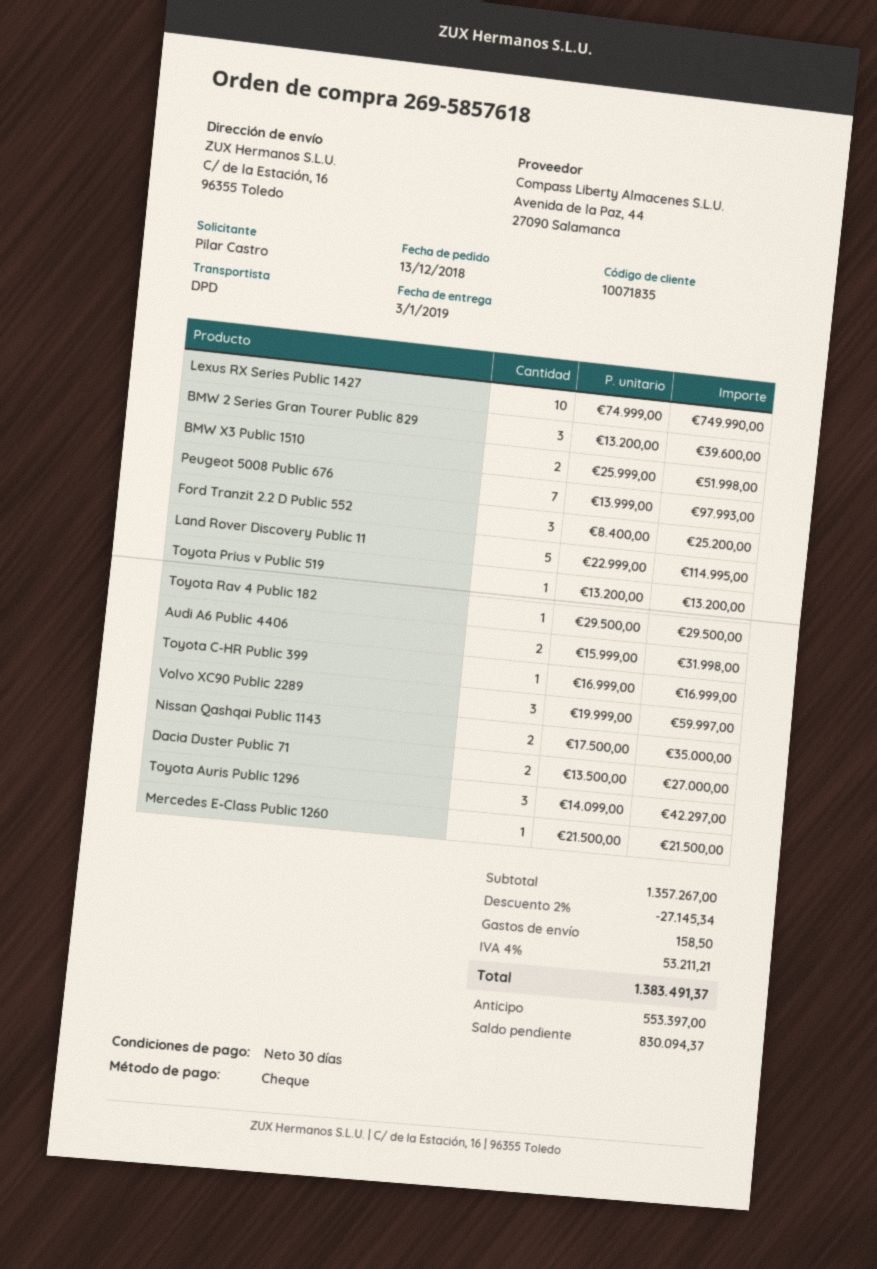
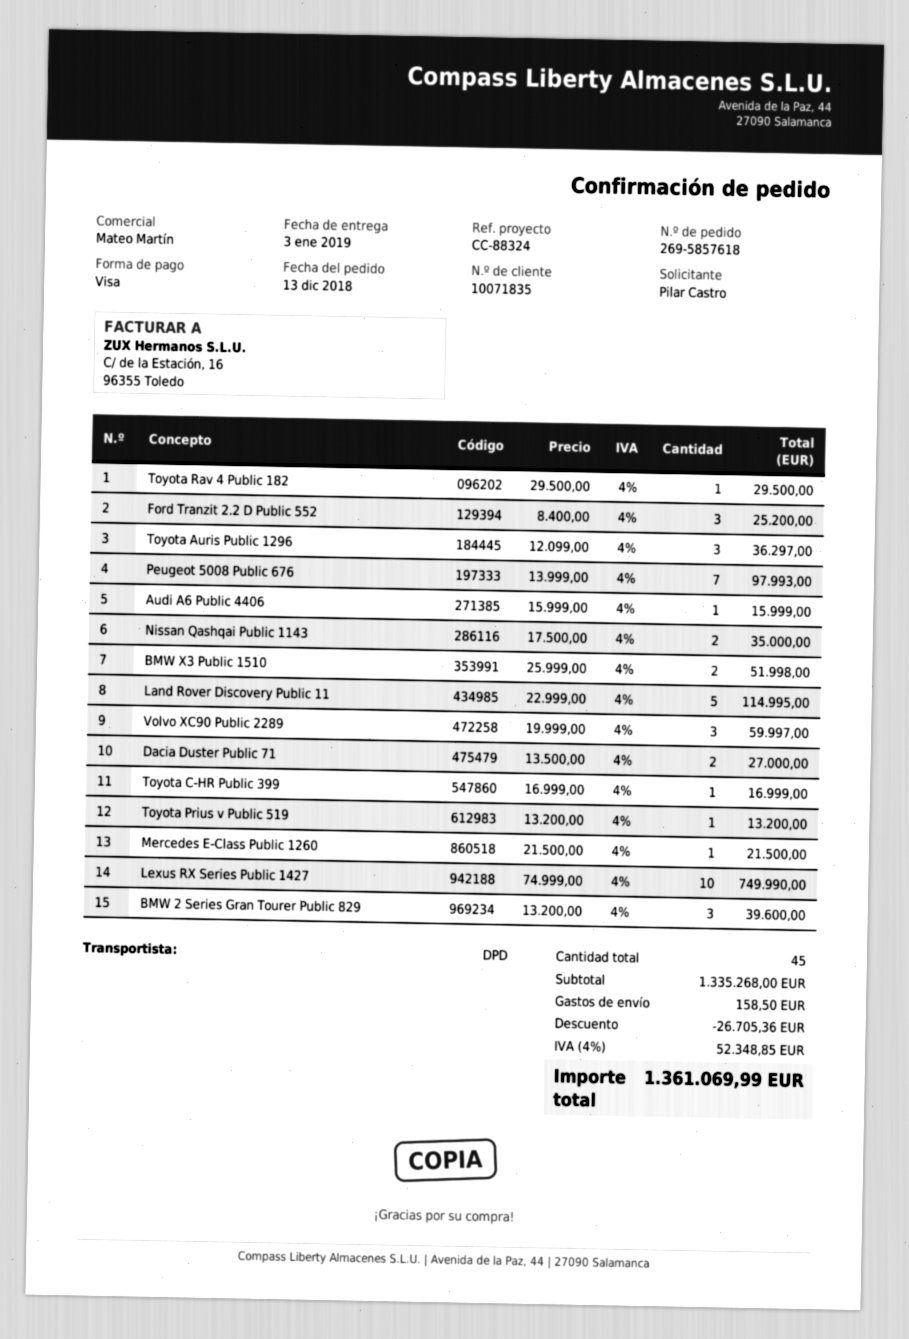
payment method: cheque -> Visa
Audi A6 Public 4406: 2 x 15999.00 = 31998.00 -> 1 x 15999.00 = 15999.00
Toyota Auris Public 1296: 3 x 14099.00 = 42297.00 -> 3 x 12099.00 = 36297.00
subtotal: 1357267.00 -> 1335268.00
discount: 27145.34 -> 26705.36
tax: 4% = 53211.21 -> 4% = 52348.85
total: 1383491.37 -> 1361069.99

